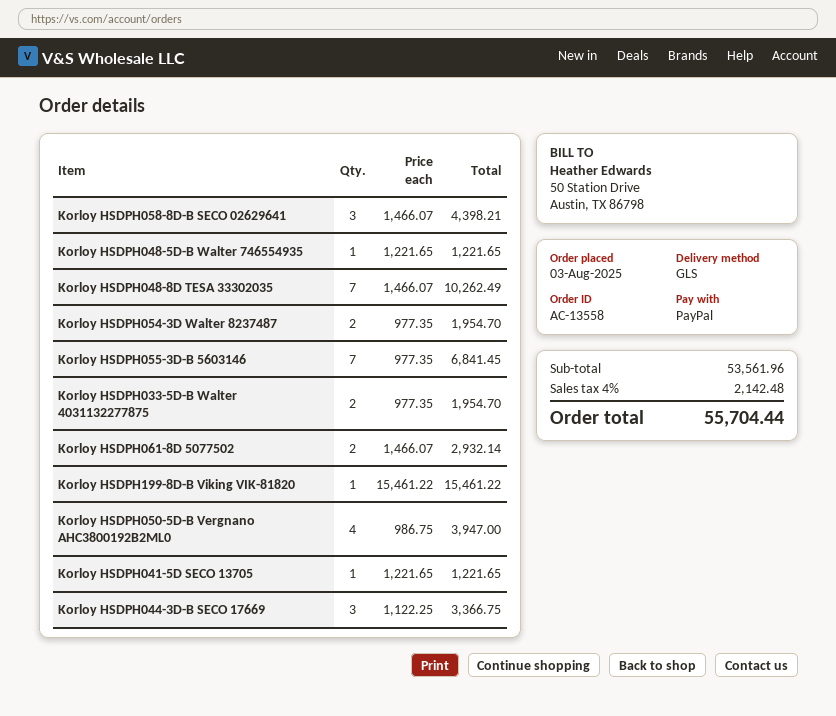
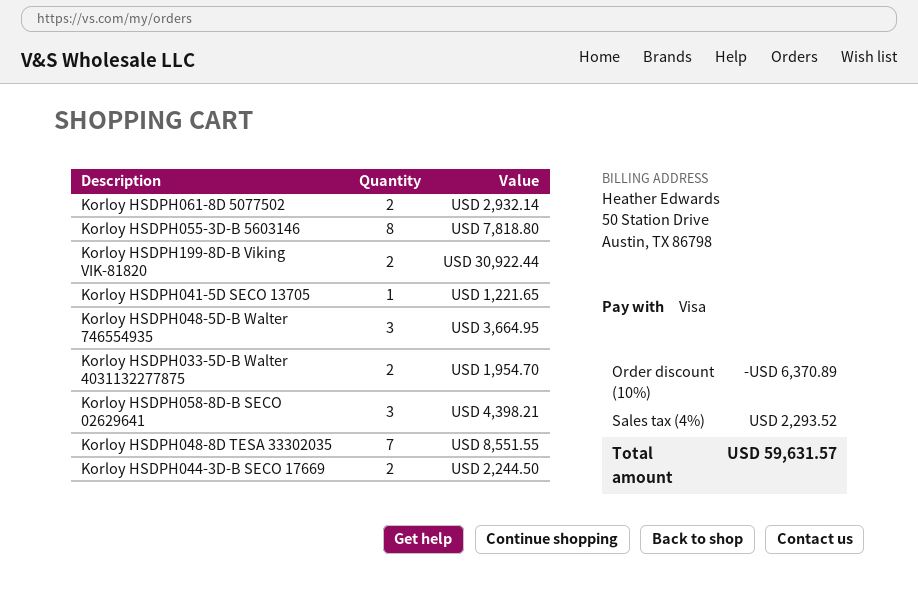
payment method: PayPal -> Visa
Korloy HSDPH048-5D-B Walter 746554935: 1 for 1221.65 -> 3 for 3664.95
Korloy HSDPH048-8D TESA 33302035: 7 for 10262.49 -> 7 for 8551.55
Korloy HSDPH054-3D Walter 8237487: 2 for 1954.70 -> none
Korloy HSDPH055-3D-B 5603146: 7 for 6841.45 -> 8 for 7818.80
Korloy HSDPH199-8D-B Viking VIK-81820: 1 for 15461.22 -> 2 for 30922.44
Korloy HSDPH050-5D-B Vergnano AHC3800192B2ML0: 4 for 3947.00 -> none
Korloy HSDPH044-3D-B SECO 17669: 3 for 3366.75 -> 2 for 2244.50
discount: none -> 10% = 6370.89
tax: 4% = 2142.48 -> 4% = 2293.52
total: 55704.44 -> 59631.57

